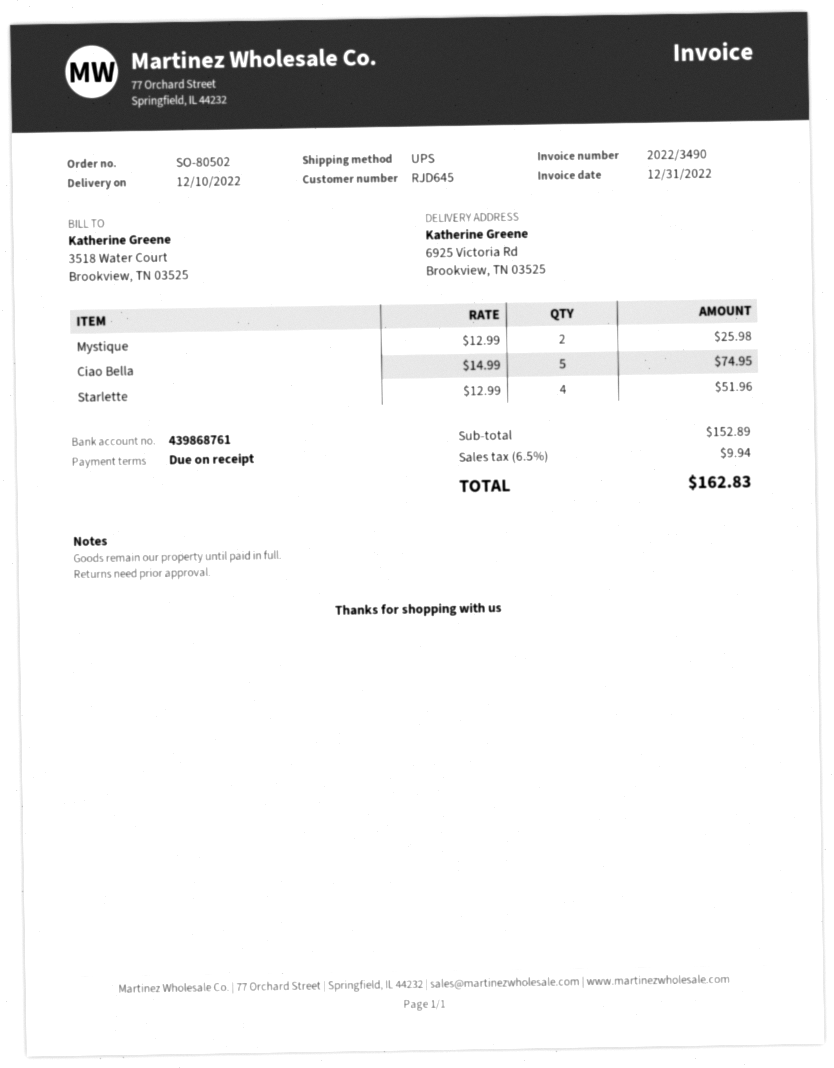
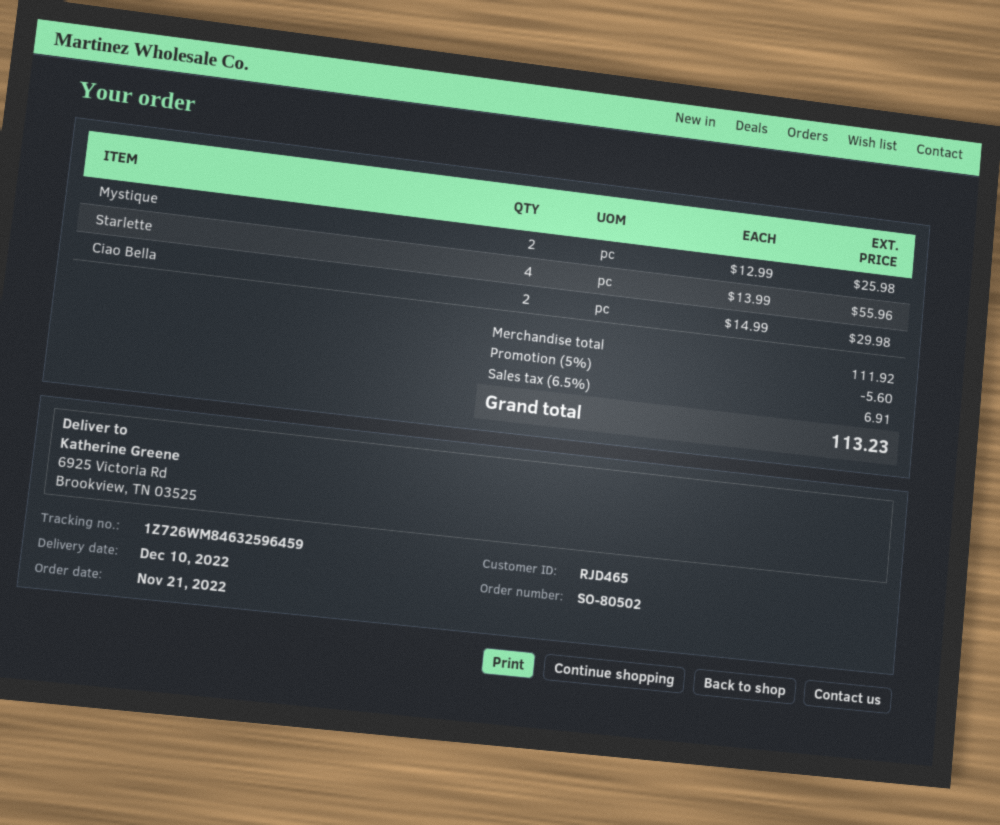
customer number: RJD645 -> RJD465
Ciao Bella: 5 x 14.99 = 74.95 -> 2 x 14.99 = 29.98
Starlette: 4 x 12.99 = 51.96 -> 4 x 13.99 = 55.96
subtotal: 152.89 -> 111.92
discount: none -> 5% = 5.60
tax: 6.5% = 9.94 -> 6.5% = 6.91
total: 162.83 -> 113.23

